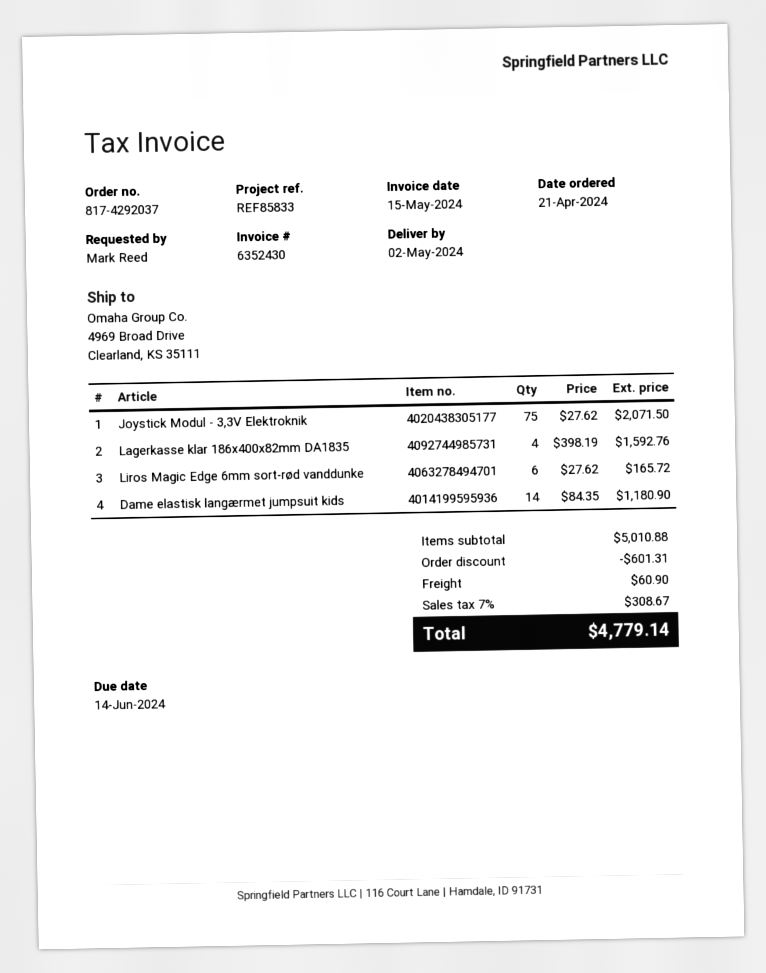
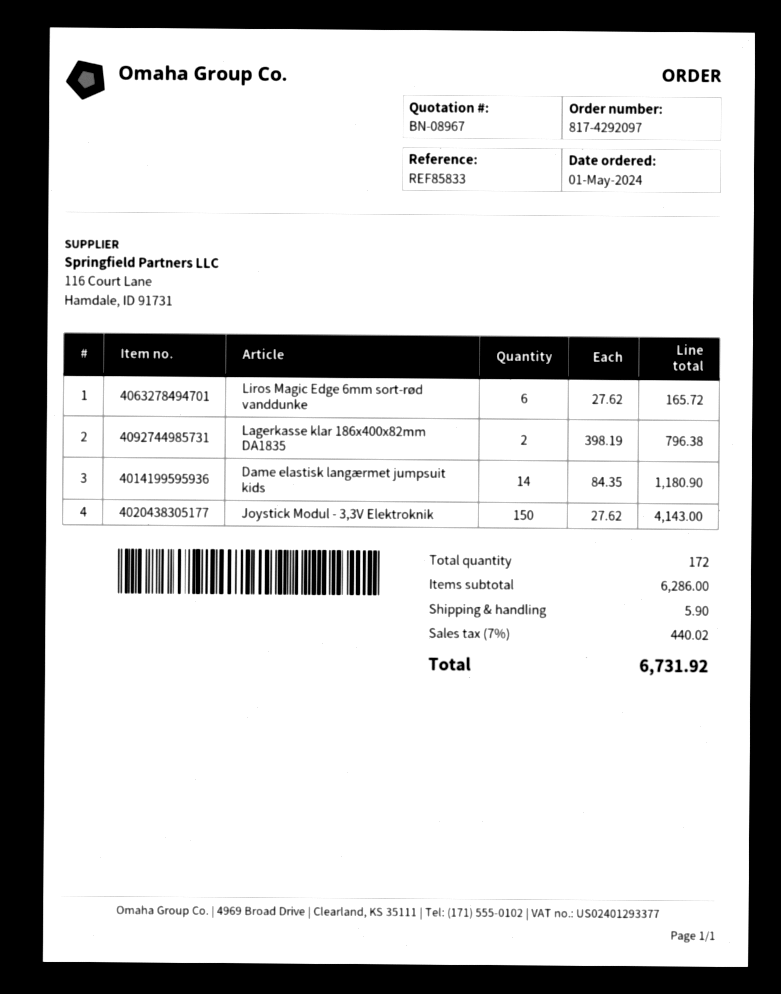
order number: 817-4292037 -> 817-4292097
order date: 2024-04-21 -> 2024-05-01
Joystick Modul - 3,3V Elektroknik: 75 x 27.62 = 2071.50 -> 150 x 27.62 = 4143.00
Lagerkasse klar 186x400x82mm DA1835: 4 x 398.19 = 1592.76 -> 2 x 398.19 = 796.38
subtotal: 5010.88 -> 6286.00
discount: 601.31 -> none
shipping: 60.90 -> 5.90
tax: 7% = 308.67 -> 7% = 440.02
total: 4779.14 -> 6731.92

